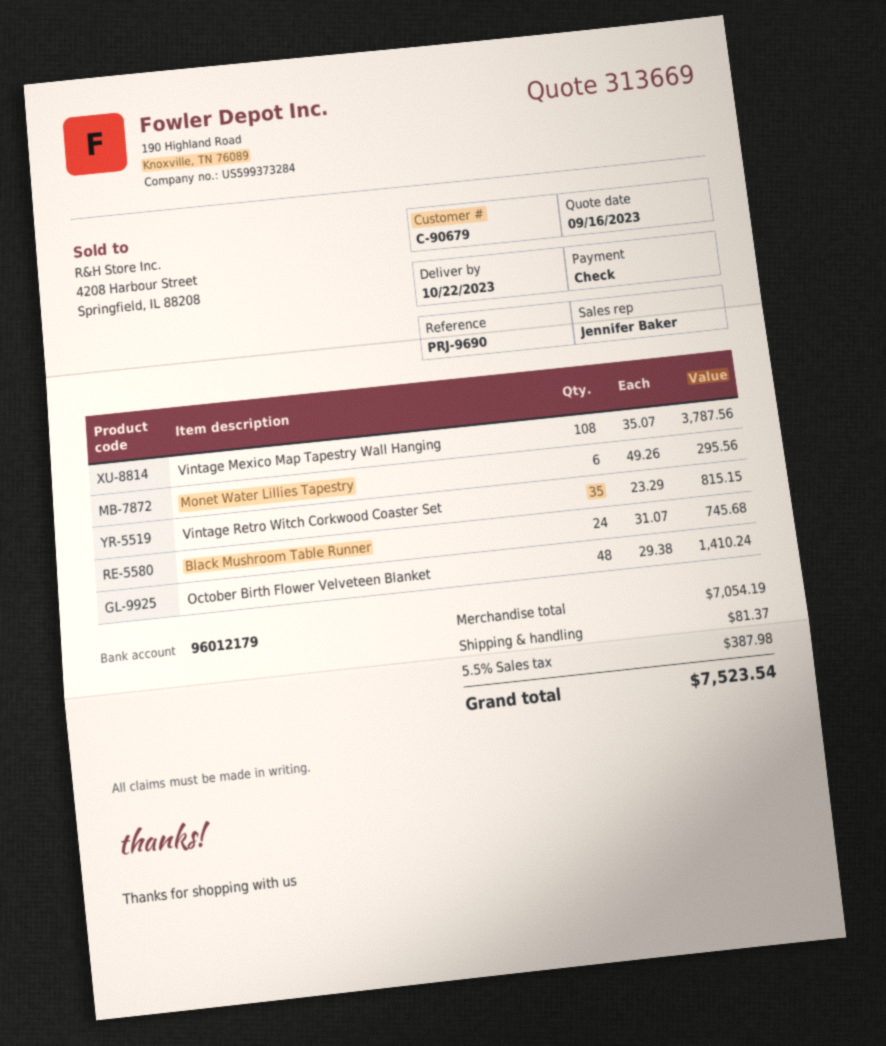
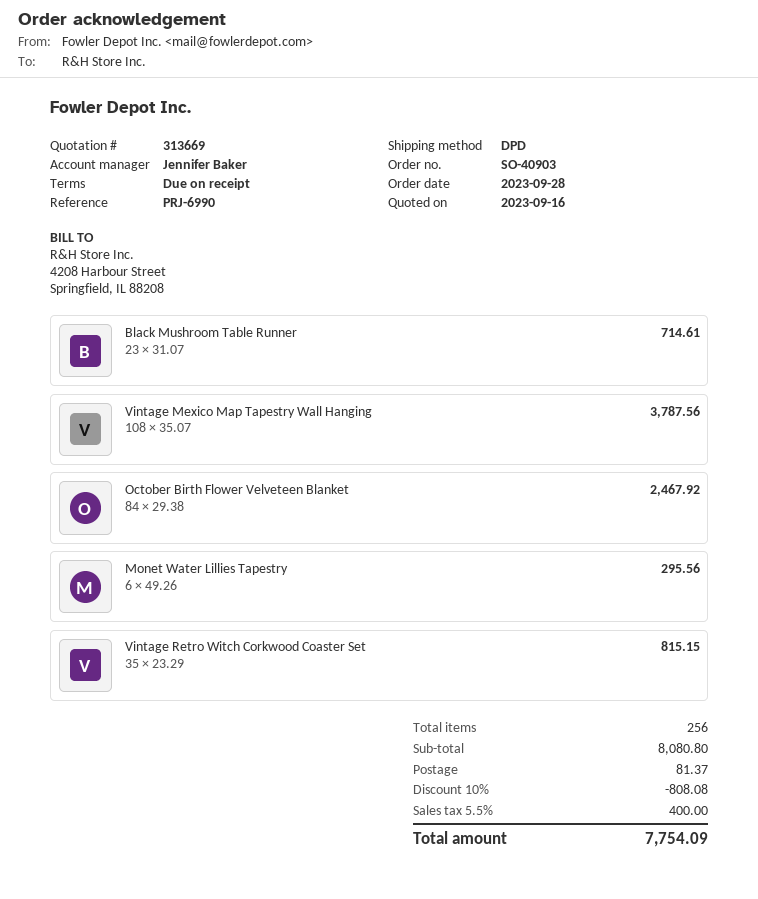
reference: PRJ-9690 -> PRJ-6990
Black Mushroom Table Runner: 24 x 31.07 = 745.68 -> 23 x 31.07 = 714.61
October Birth Flower Velveteen Blanket: 48 x 29.38 = 1410.24 -> 84 x 29.38 = 2467.92
subtotal: 7054.19 -> 8080.80
discount: none -> 10% = 808.08
tax: 5.5% = 387.98 -> 5.5% = 400.00
total: 7523.54 -> 7754.09

